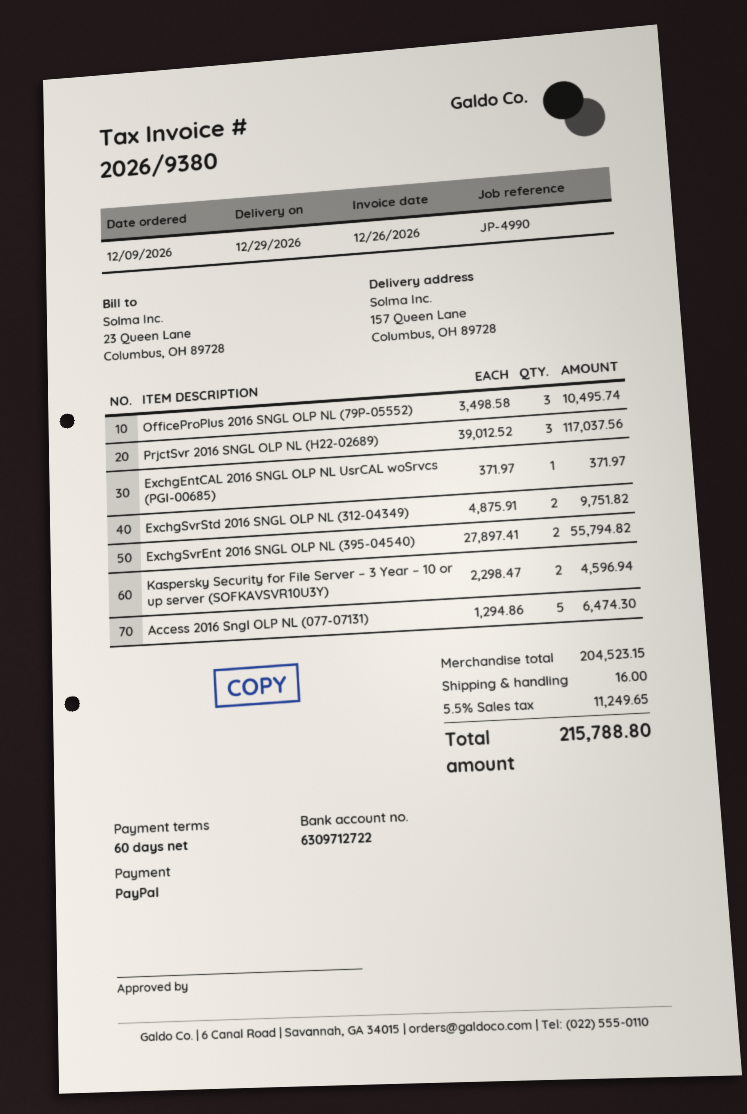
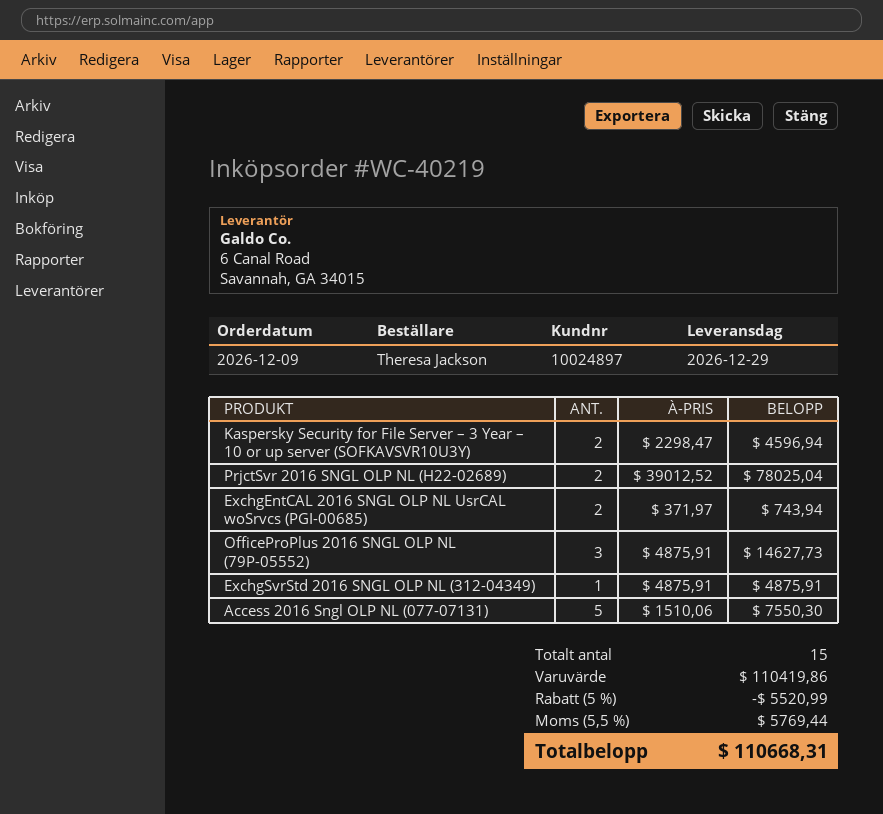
OfficeProPlus 2016 SNGL OLP NL (79P-05552): 3 x 3498.58 = 10495.74 -> 3 x 4875.91 = 14627.73
PrjctSvr 2016 SNGL OLP NL (H22-02689): 3 x 39012.52 = 117037.56 -> 2 x 39012.52 = 78025.04
ExchgEntCAL 2016 SNGL OLP NL UsrCAL woSrvcs (PGI-00685): 1 x 371.97 = 371.97 -> 2 x 371.97 = 743.94
ExchgSvrStd 2016 SNGL OLP NL (312-04349): 2 x 4875.91 = 9751.82 -> 1 x 4875.91 = 4875.91
ExchgSvrEnt 2016 SNGL OLP NL (395-04540): 2 x 27897.41 = 55794.82 -> none
Access 2016 Sngl OLP NL (077-07131): 5 x 1294.86 = 6474.30 -> 5 x 1510.06 = 7550.30
subtotal: 204523.15 -> 110419.86
discount: none -> 5% = 5520.99
shipping: 16.00 -> none
tax: 5.5% = 11249.65 -> 5.5% = 5769.44
total: 215788.80 -> 110668.31

